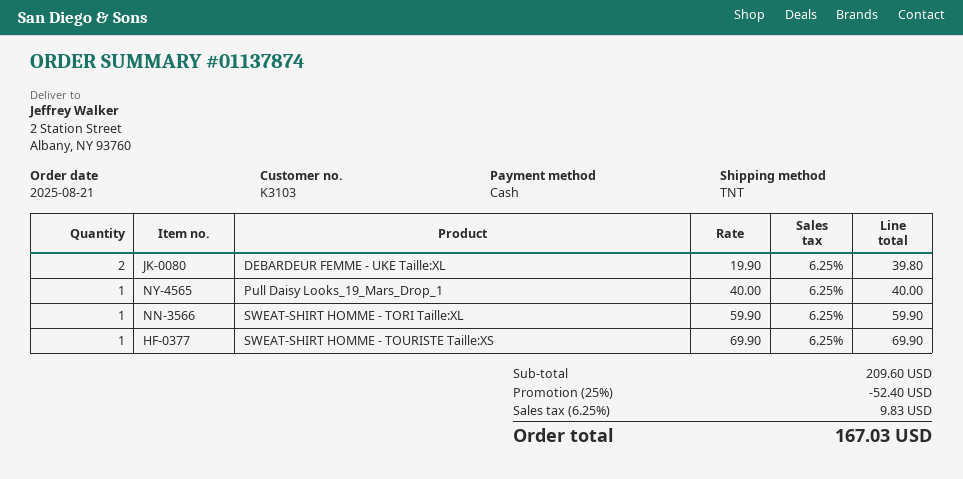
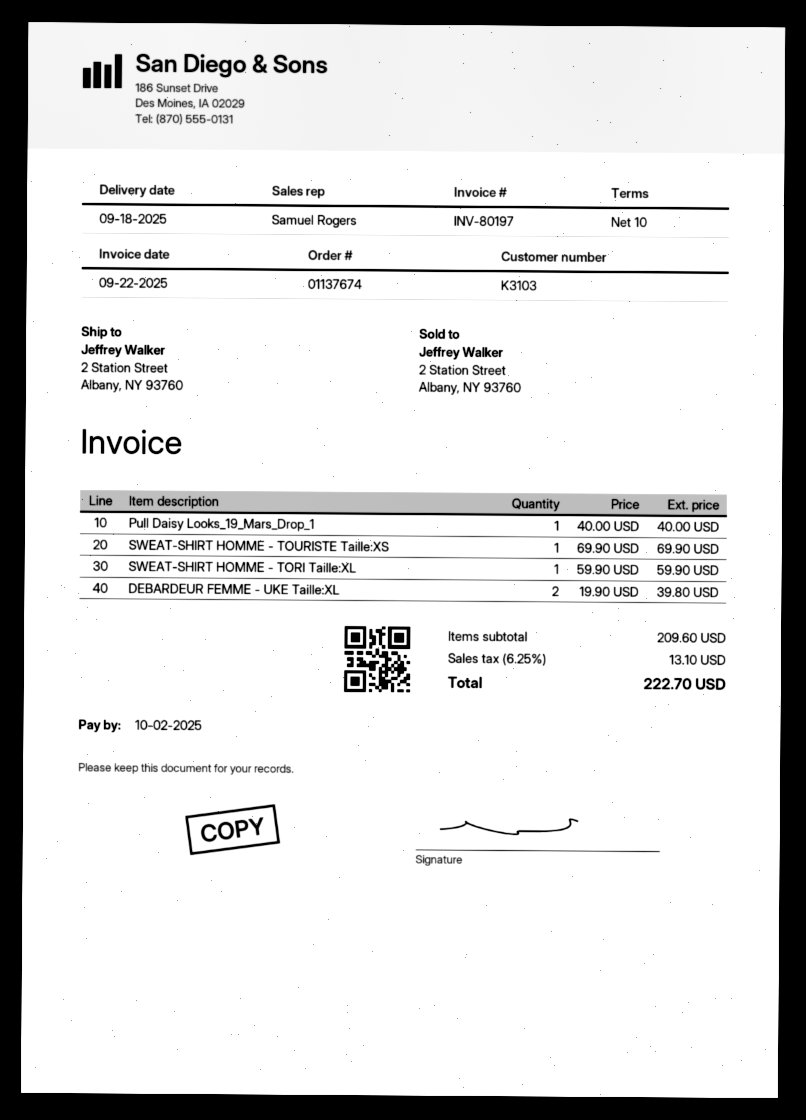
order number: 01137874 -> 01137674
discount: 25% = 52.40 -> none
tax: 6.25% = 9.83 -> 6.25% = 13.10
total: 167.03 -> 222.70

